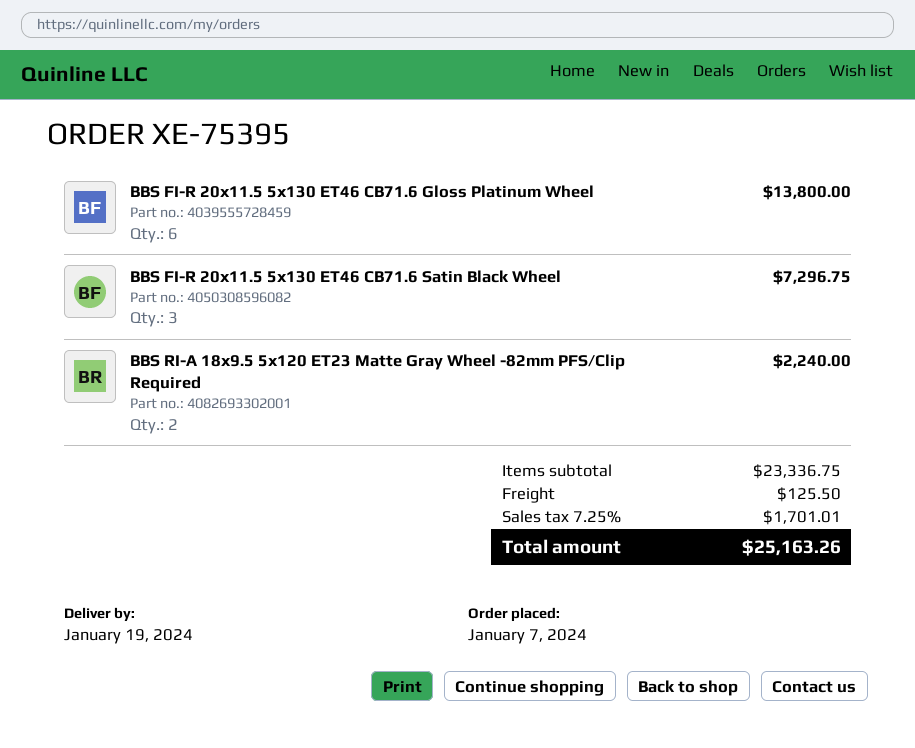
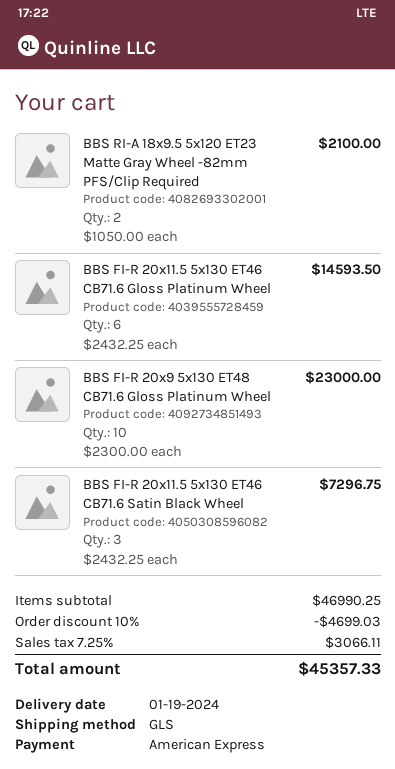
BBS FI-R 20x11.5 5x130 ET46 CB71.6 Gloss Platinum Wheel: 6 for 13800.00 -> 6 for 14593.50
BBS RI-A 18x9.5 5x120 ET23 Matte Gray Wheel -82mm PFS/Clip Required: 2 for 2240.00 -> 2 for 2100.00
BBS FI-R 20x9 5x130 ET48 CB71.6 Gloss Platinum Wheel: none -> 10 for 23000.00
subtotal: 23336.75 -> 46990.25
discount: none -> 10% = 4699.03
shipping: 125.50 -> none
tax: 7.25% = 1701.01 -> 7.25% = 3066.11
total: 25163.26 -> 45357.33

